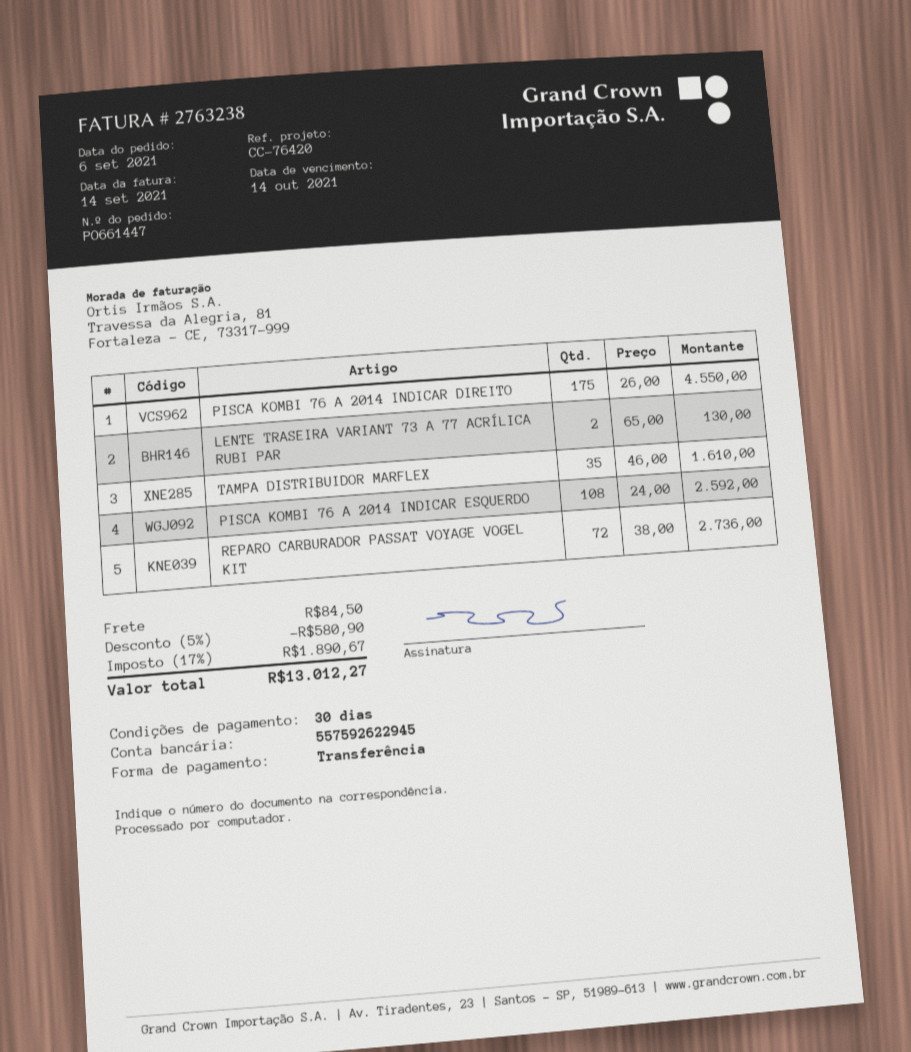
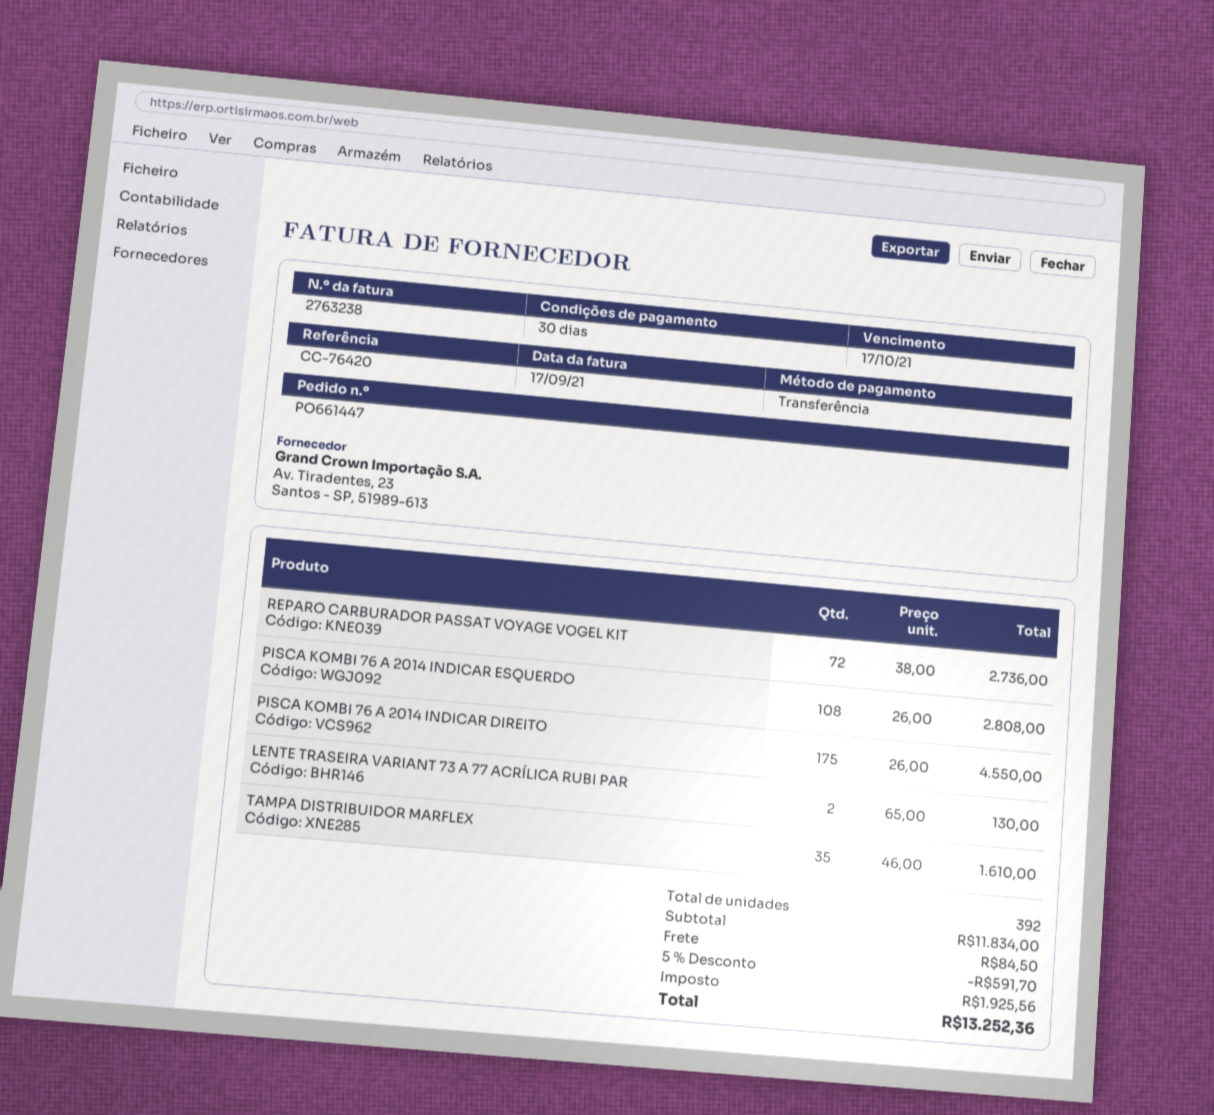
invoice date: 2021-09-14 -> 2021-09-17
due date: 2021-10-14 -> 2021-10-17
PISCA KOMBI 76 A 2014 INDICAR ESQUERDO: 108 x 24.00 = 2592.00 -> 108 x 26.00 = 2808.00
discount: 5% = 580.90 -> 5% = 591.70
tax: 1890.67 -> 1925.56
total: 13012.27 -> 13252.36

